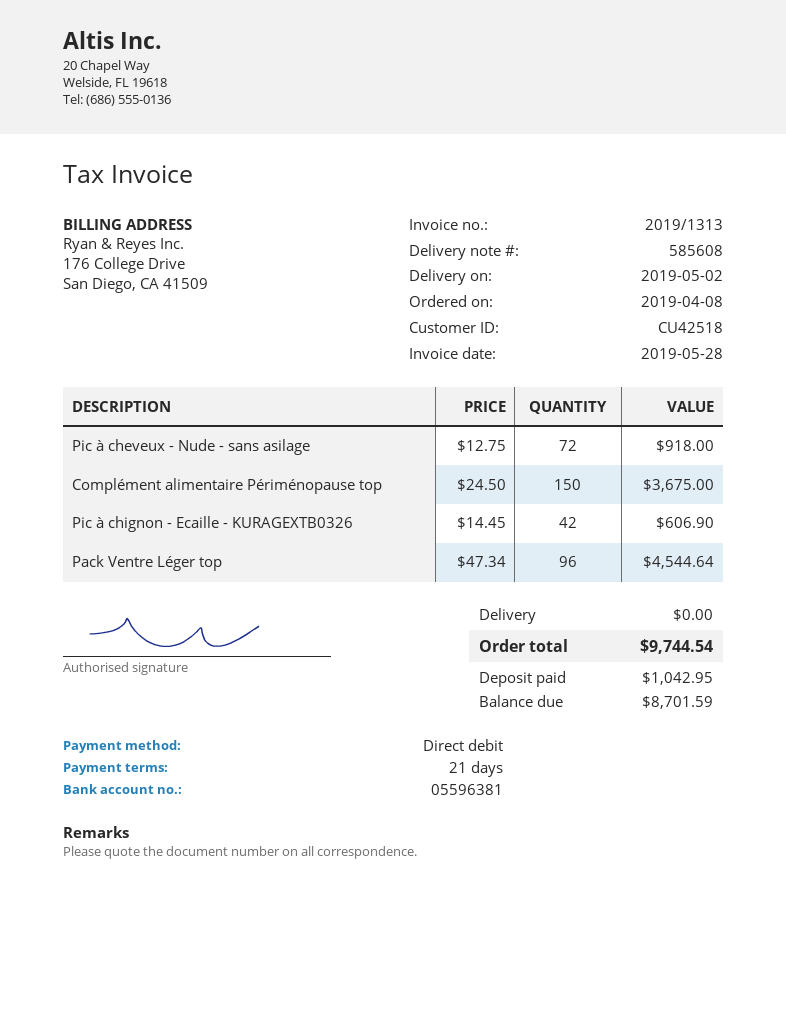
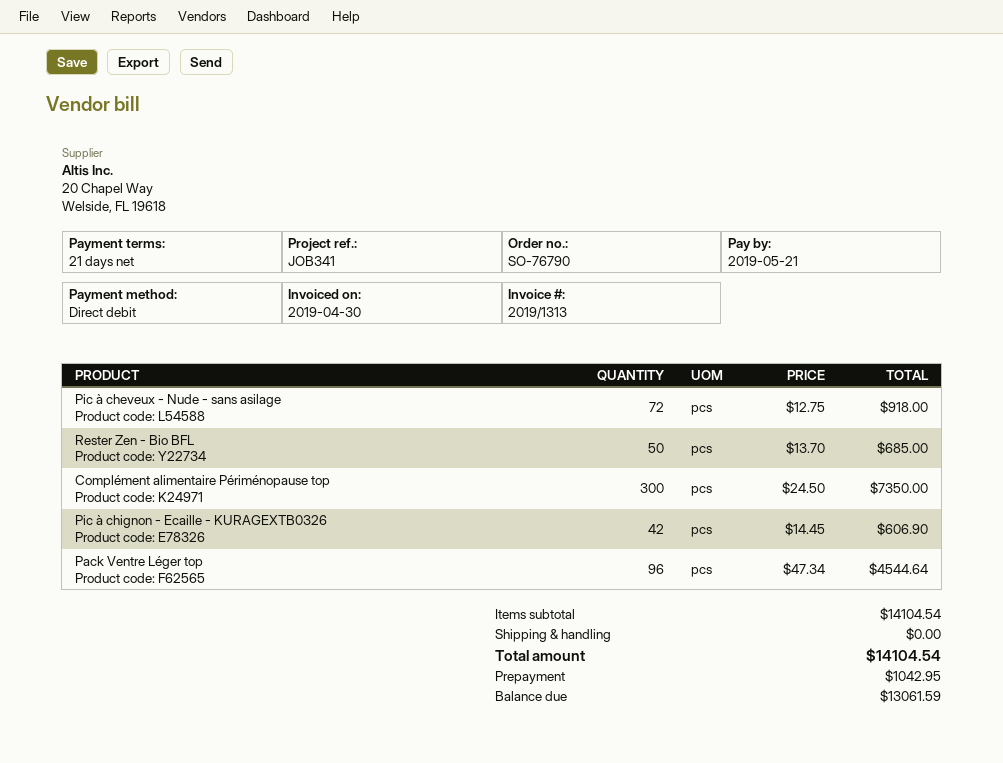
invoice date: 2019-05-28 -> 2019-04-30
Complément alimentaire Périménopause top: 150 x 24.50 = 3675.00 -> 300 x 24.50 = 7350.00
Rester Zen - Bio BFL: none -> 50 x 13.70 = 685.00
total: 9744.54 -> 14104.54
balance: 8701.59 -> 13061.59

